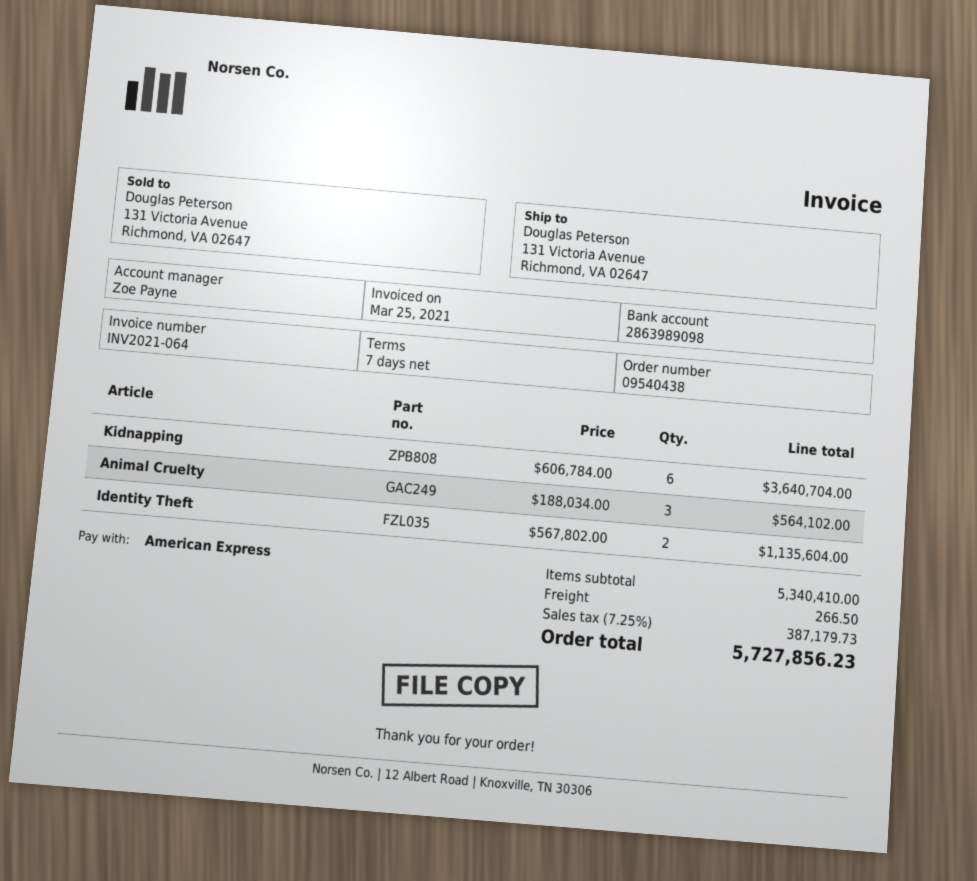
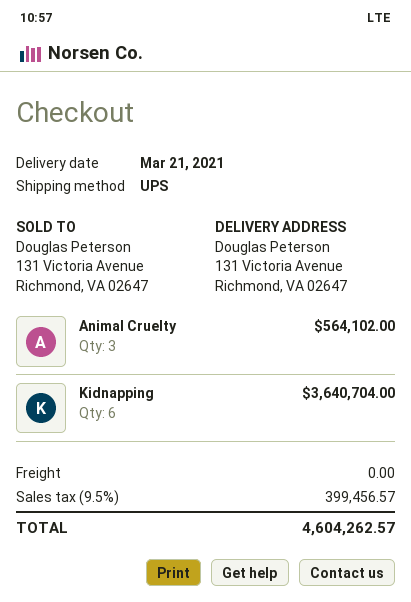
Identity Theft: 2 for 1135604.00 -> none
shipping: 266.50 -> 0.00
tax: 7.25% = 387179.73 -> 9.5% = 399456.57
total: 5727856.23 -> 4604262.57

